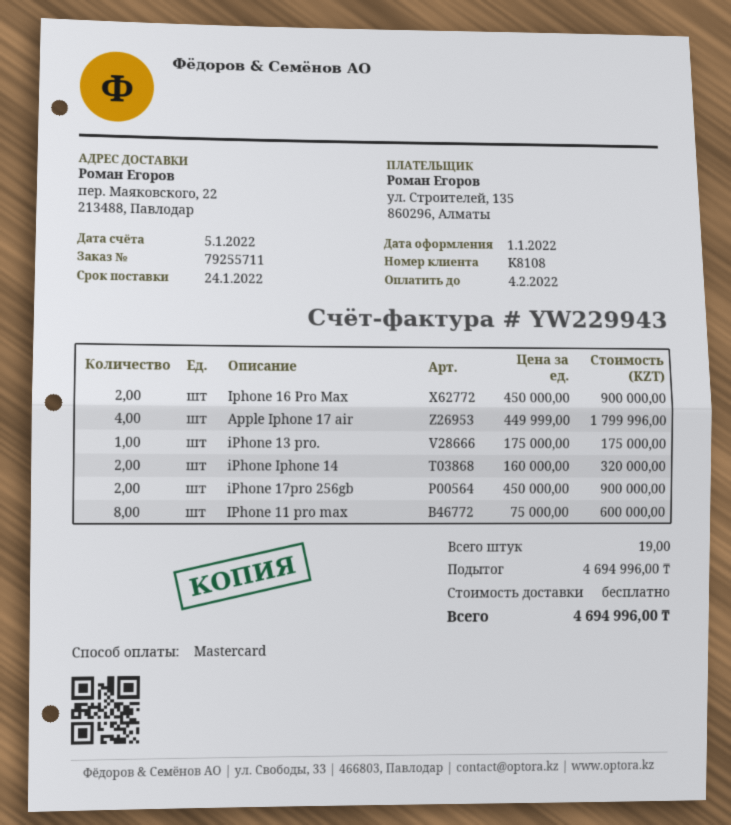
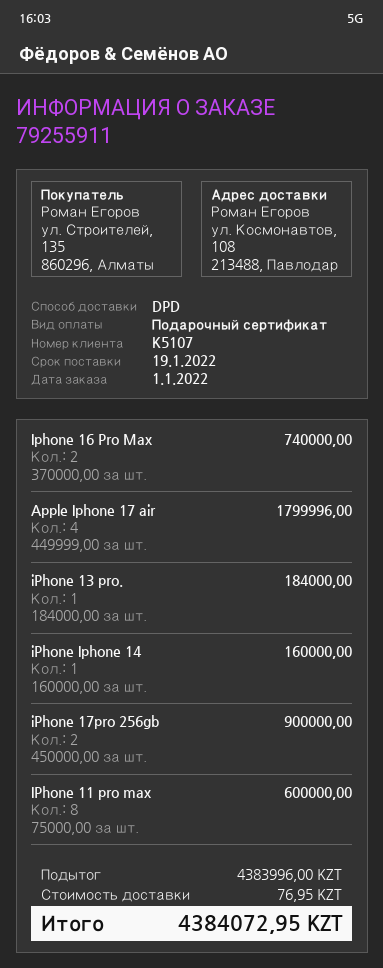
order number: 79255711 -> 79255911
delivery date: 2022-01-24 -> 2022-01-19
customer number: K8108 -> K5107
payment method: Mastercard -> gift card
ship to: пер. Маяковского, 22, 213488, Павлодар -> ул. Космонавтов, 108, 213488, Павлодар
Iphone 16 Pro Max: 2 x 450000.00 = 900000.00 -> 2 x 370000.00 = 740000.00
iPhone 13 pro.: 1 x 175000.00 = 175000.00 -> 1 x 184000.00 = 184000.00
iPhone Iphone 14: 2 x 160000.00 = 320000.00 -> 1 x 160000.00 = 160000.00
subtotal: 4694996.00 -> 4383996.00
shipping: 0.00 -> 76.95
total: 4694996.00 -> 4384072.95

